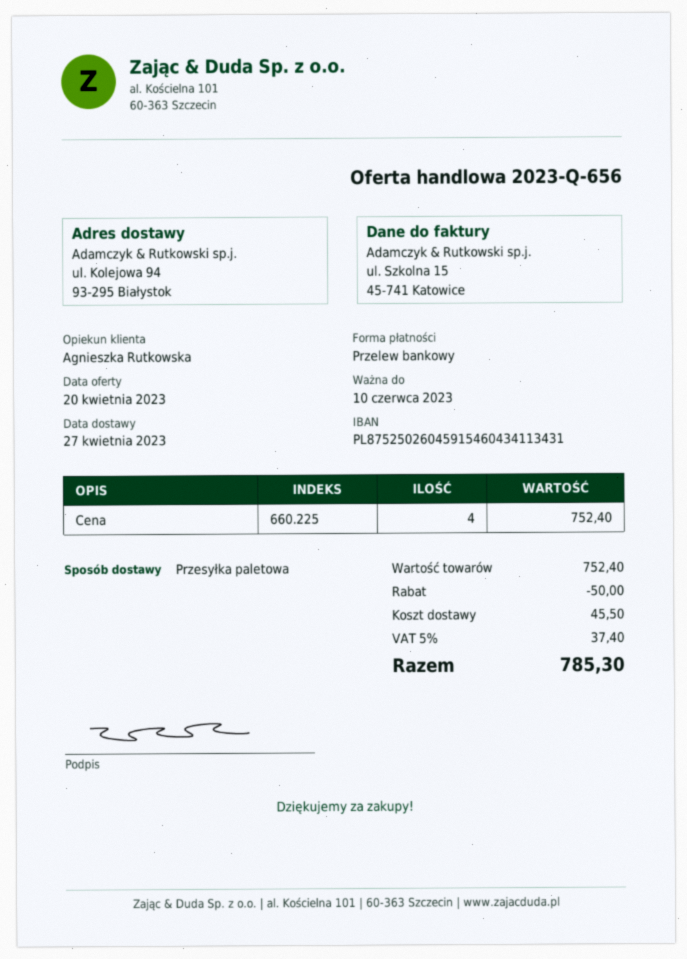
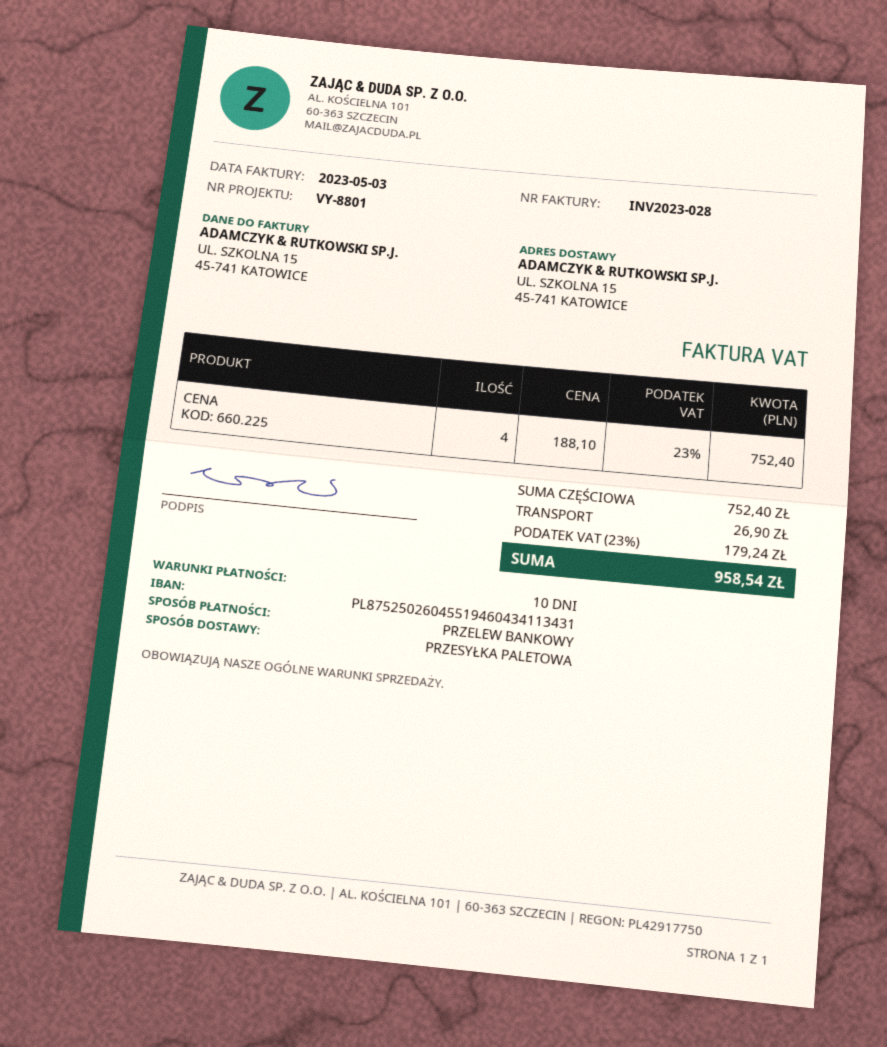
bank account: PL87525026045915460434113431 -> PL87525026045519460434113431
ship to: ul. Kolejowa 94, 93-295 Białystok -> UL. SZKOLNA 15, 45-741 KATOWICE
discount: 50.00 -> none
shipping: 45.50 -> 26.90
tax: 5% = 37.40 -> 23% = 179.24
total: 785.30 -> 958.54

